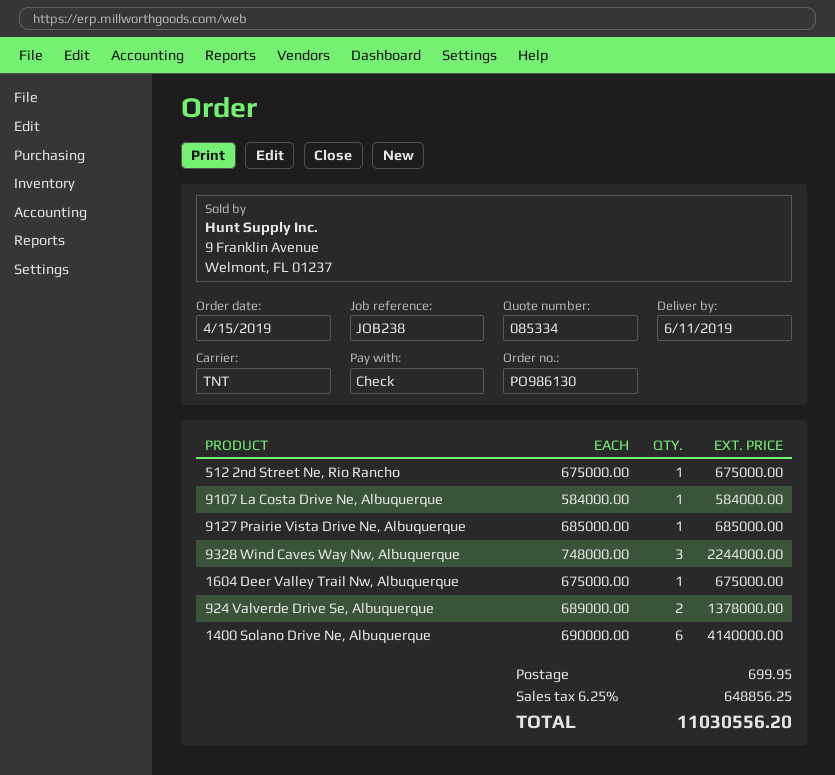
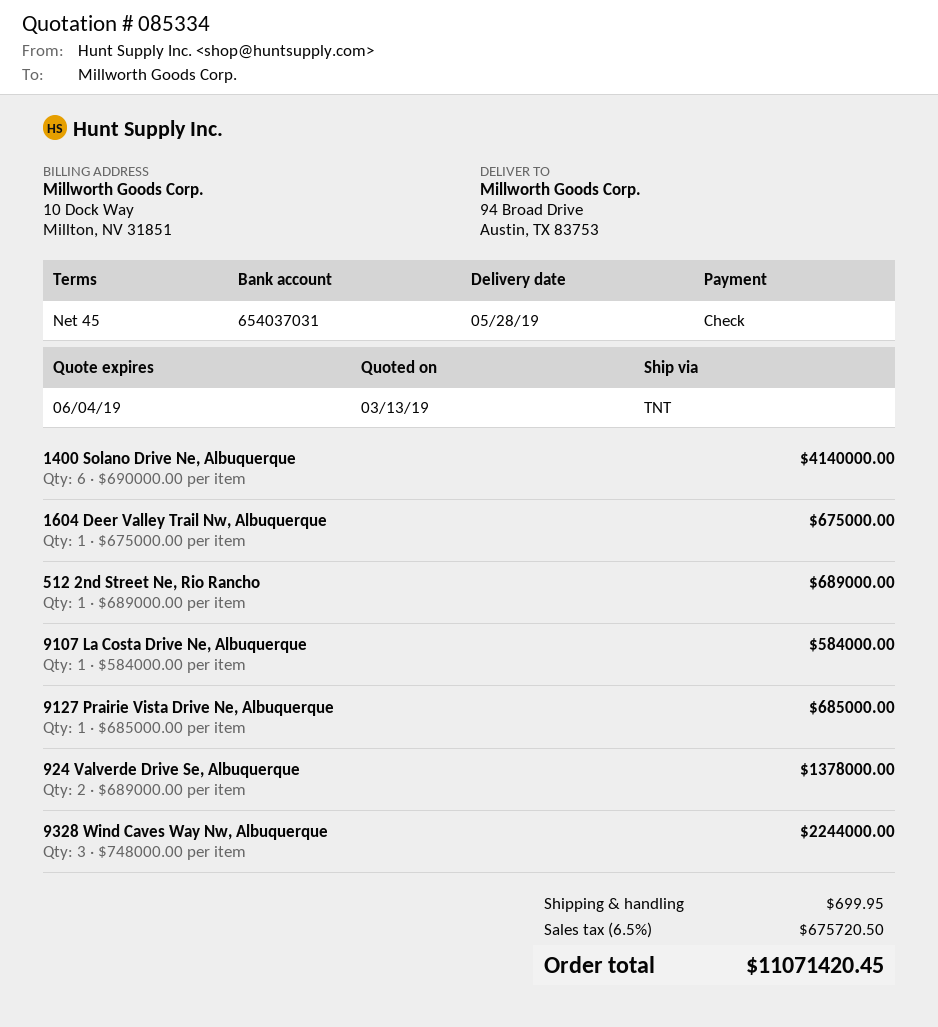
delivery date: 2019-06-11 -> 2019-05-28
512 2nd Street Ne, Rio Rancho: 1 x 675000.00 = 675000.00 -> 1 x 689000.00 = 689000.00
tax: 6.25% = 648856.25 -> 6.5% = 675720.50
total: 11030556.20 -> 11071420.45

